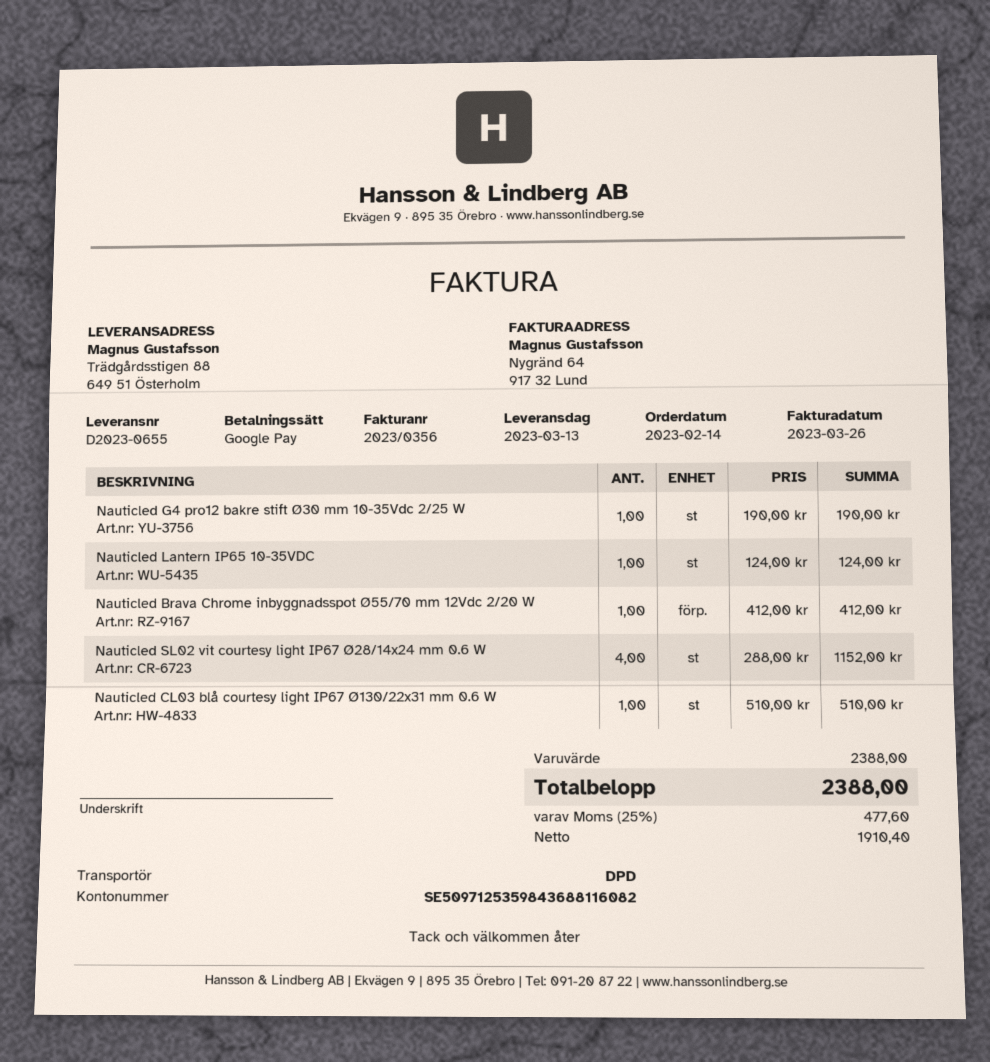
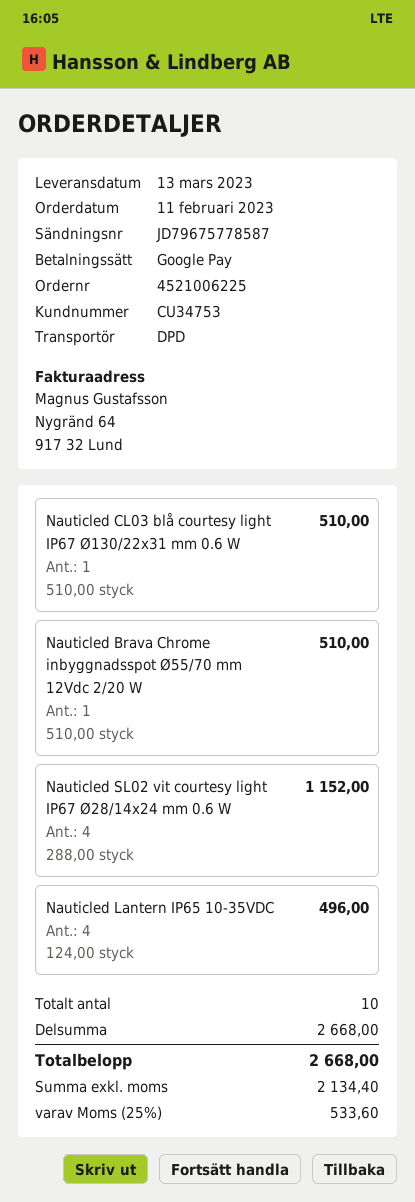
order date: 2023-02-14 -> 2023-02-11
Nauticled G4 pro12 bakre stift Ø30 mm 10-35Vdc 2/25 W: 1 x 190.00 = 190.00 -> none
Nauticled Lantern IP65 10-35VDC: 1 x 124.00 = 124.00 -> 4 x 124.00 = 496.00
Nauticled Brava Chrome inbyggnadsspot Ø55/70 mm 12Vdc 2/20 W: 1 x 412.00 = 412.00 -> 1 x 510.00 = 510.00
subtotal: 2388.00 -> 2668.00
net: 1910.40 -> 2134.40
tax: 25% = 477.60 -> 25% = 533.60
total: 2388.00 -> 2668.00

